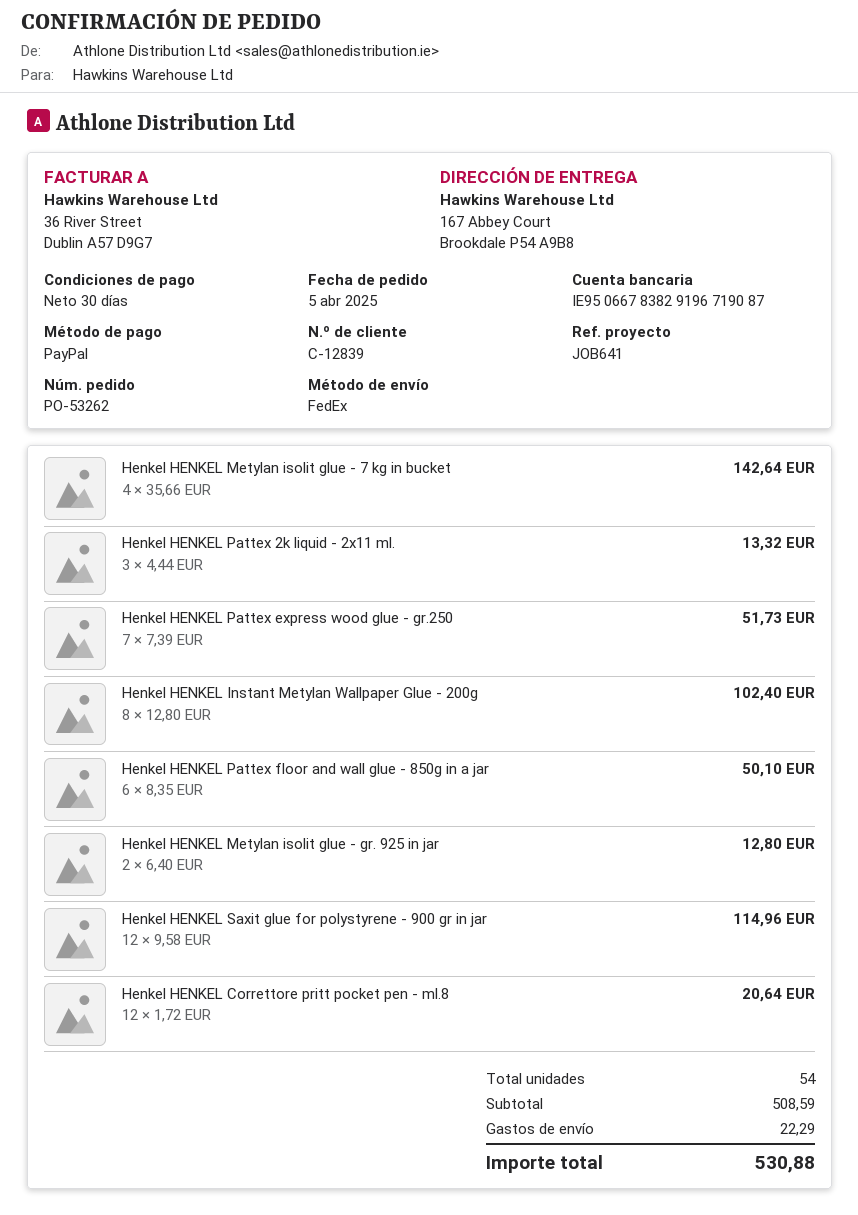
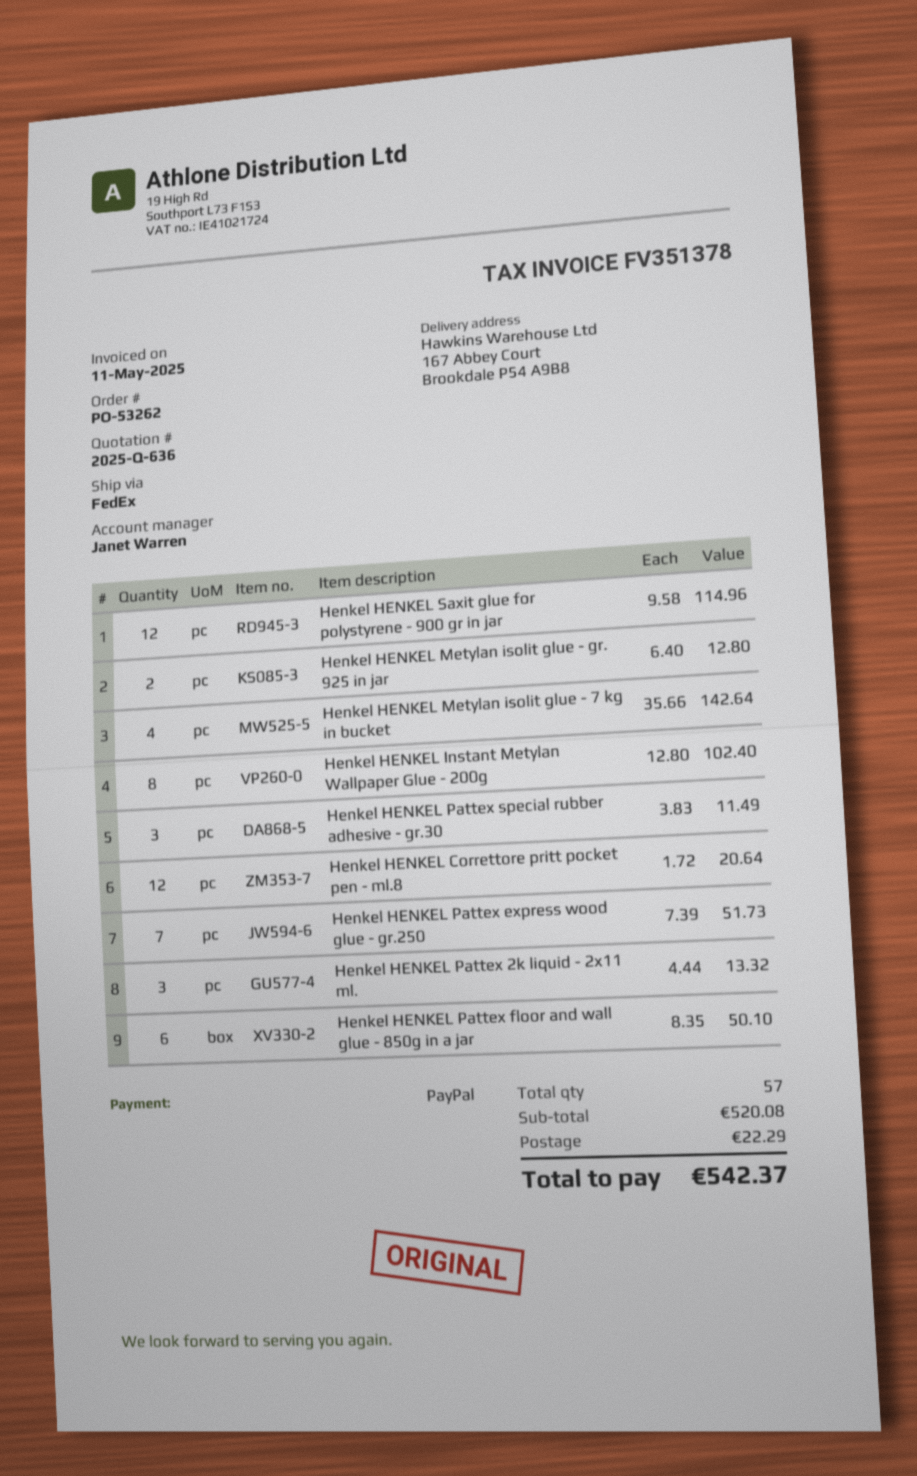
Henkel HENKEL Pattex special rubber adhesive - gr.30: none -> 3 x 3.83 = 11.49
total quantity: 54 -> 57
subtotal: 508.59 -> 520.08
total: 530.88 -> 542.37

